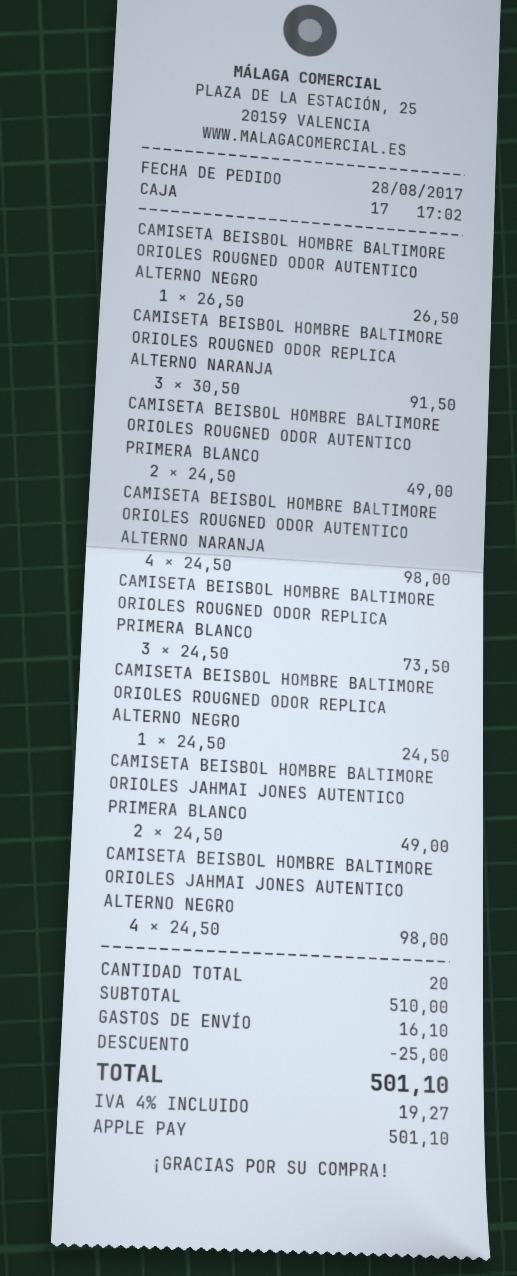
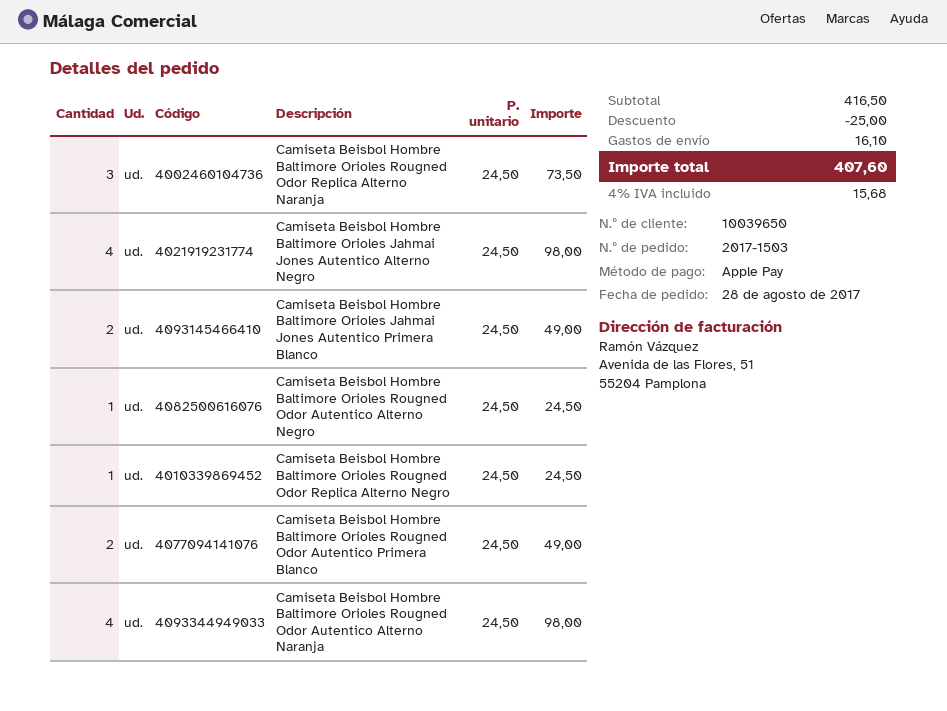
CAMISETA BEISBOL HOMBRE BALTIMORE ORIOLES ROUGNED ODOR AUTENTICO ALTERNO NEGRO: 1 x 26.50 = 26.50 -> 1 x 24.50 = 24.50
CAMISETA BEISBOL HOMBRE BALTIMORE ORIOLES ROUGNED ODOR REPLICA ALTERNO NARANJA: 3 x 30.50 = 91.50 -> 3 x 24.50 = 73.50
CAMISETA BEISBOL HOMBRE BALTIMORE ORIOLES ROUGNED ODOR REPLICA PRIMERA BLANCO: 3 x 24.50 = 73.50 -> none
subtotal: 510.00 -> 416.50
tax: 4% = 19.27 -> 4% = 15.68
total: 501.10 -> 407.60

